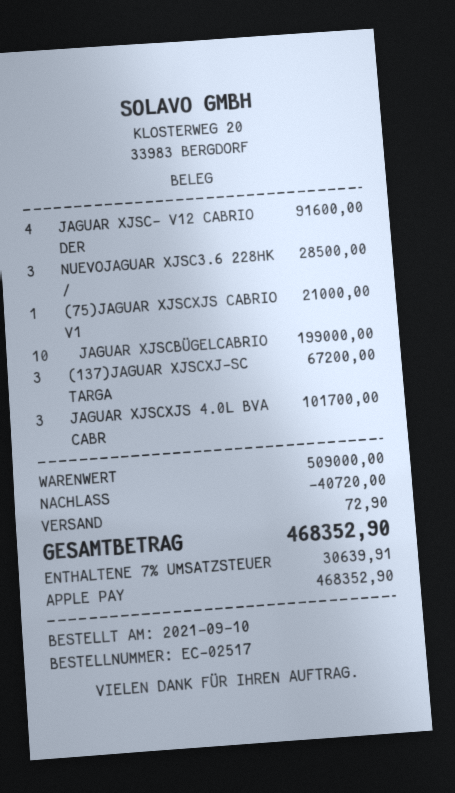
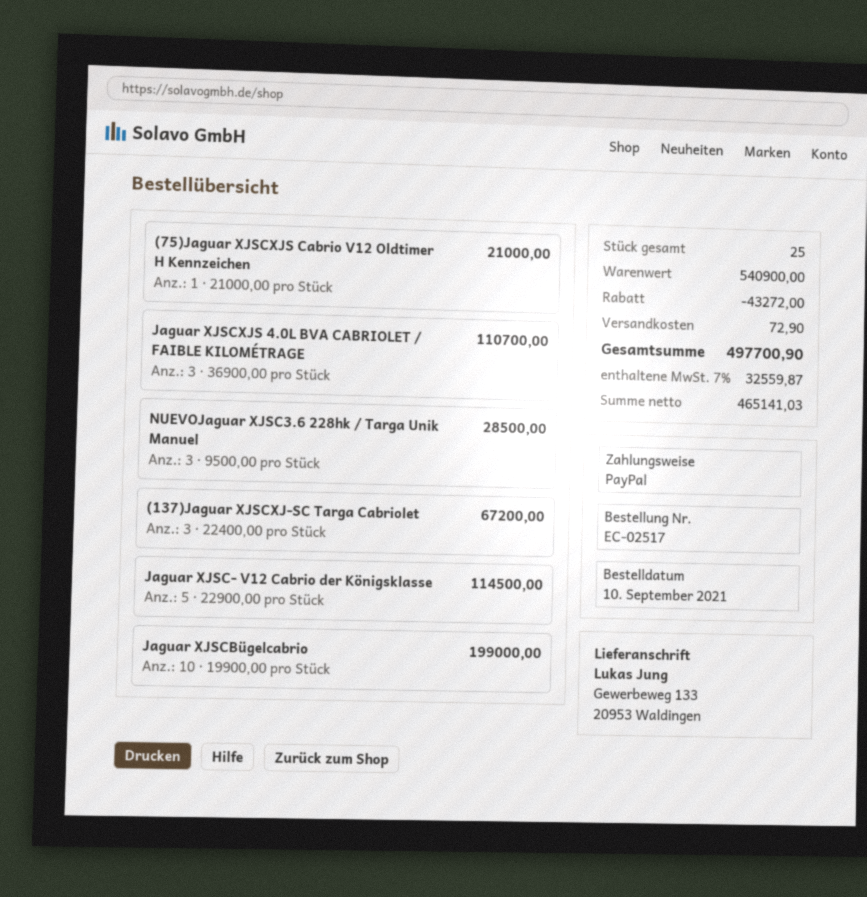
payment method: Apple Pay -> PayPal
JAGUAR XJSC- V12 CABRIO DER: 4 for 91600.00 -> 5 for 114500.00
JAGUAR XJSCXJS 4.0L BVA CABR: 3 for 101700.00 -> 3 for 110700.00
subtotal: 509000.00 -> 540900.00
discount: 40720.00 -> 43272.00
tax: 7% = 30639.91 -> 7% = 32559.87
total: 468352.90 -> 497700.90

